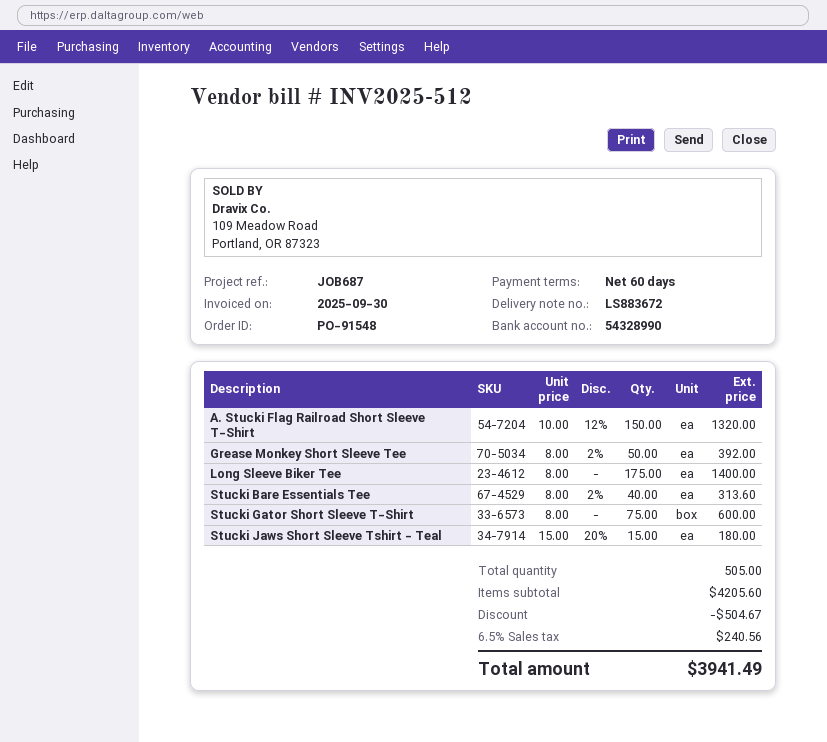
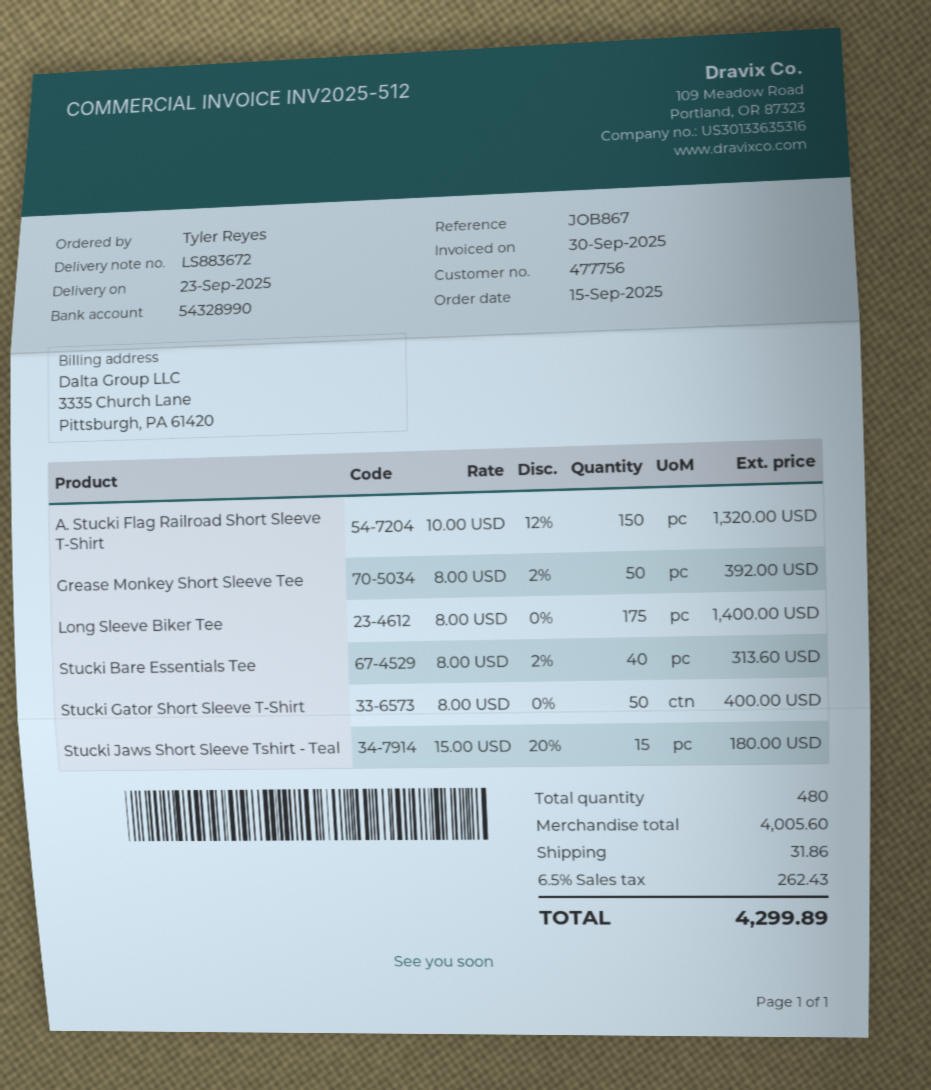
reference: JOB687 -> JOB867
Stucki Gator Short Sleeve T-Shirt: 75 x 8.00 = 600.00 -> 50 x 8.00 = 400.00
total quantity: 505 -> 480
subtotal: 4205.60 -> 4005.60
discount: 504.67 -> none
shipping: none -> 31.86
tax: 6.5% = 240.56 -> 6.5% = 262.43
total: 3941.49 -> 4299.89

